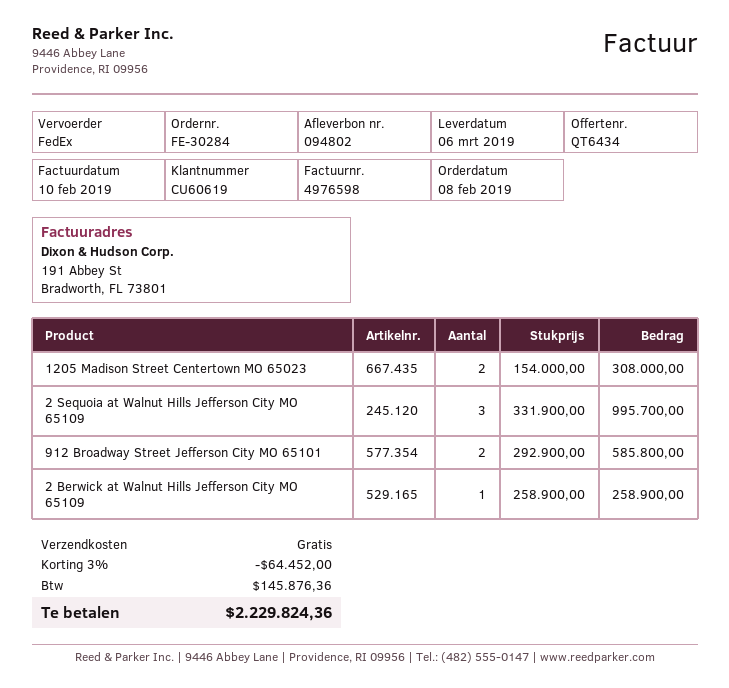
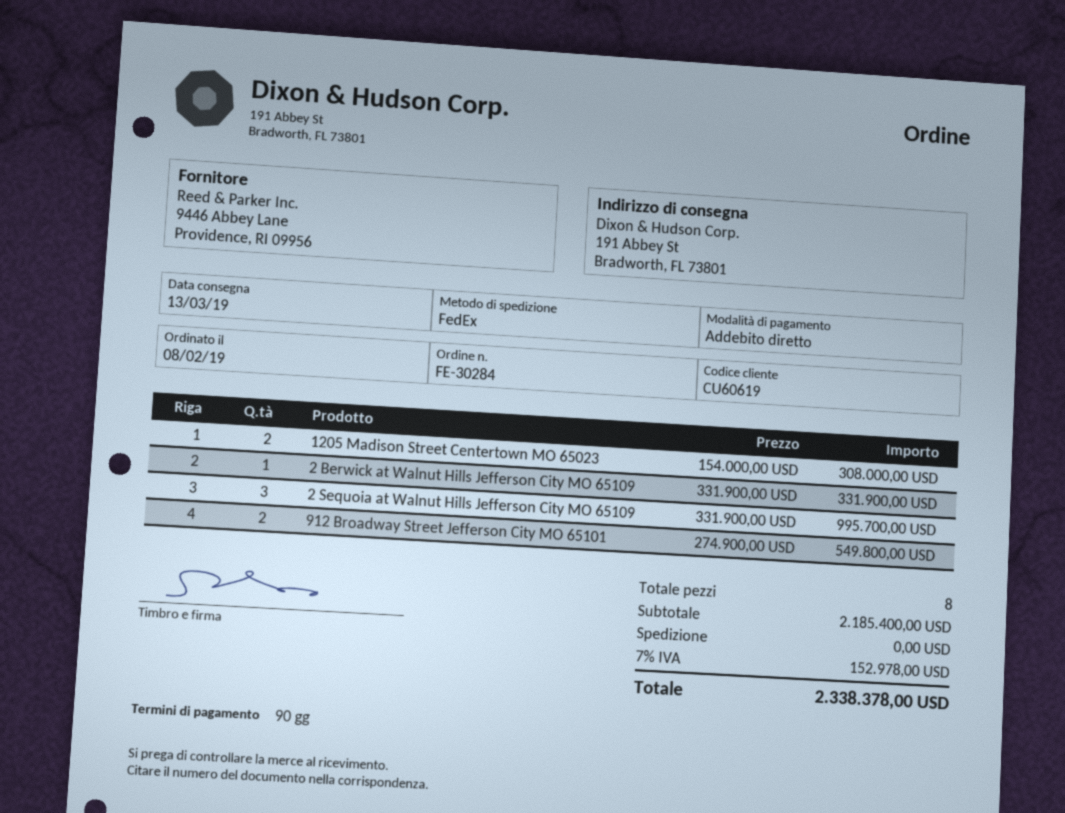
delivery date: 2019-03-06 -> 2019-03-13
912 Broadway Street Jefferson City MO 65101: 2 x 292900.00 = 585800.00 -> 2 x 274900.00 = 549800.00
2 Berwick at Walnut Hills Jefferson City MO 65109: 1 x 258900.00 = 258900.00 -> 1 x 331900.00 = 331900.00
discount: 3% = 64452.00 -> none
tax: 145876.36 -> 152978.00
total: 2229824.36 -> 2338378.00

